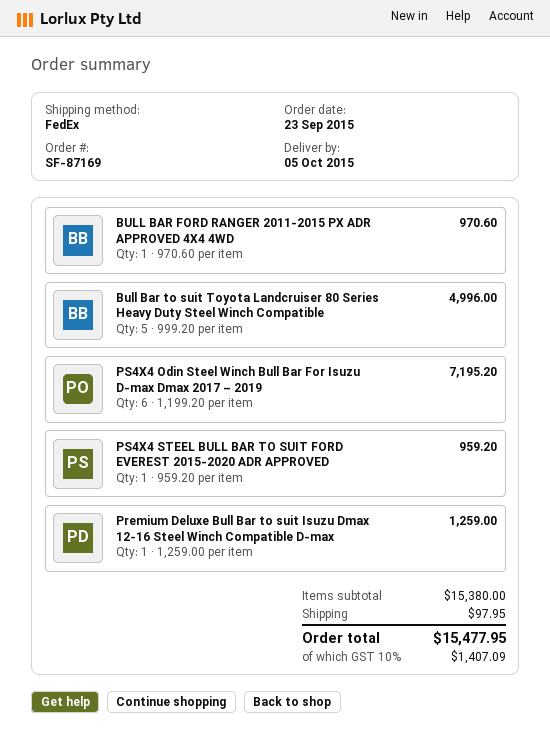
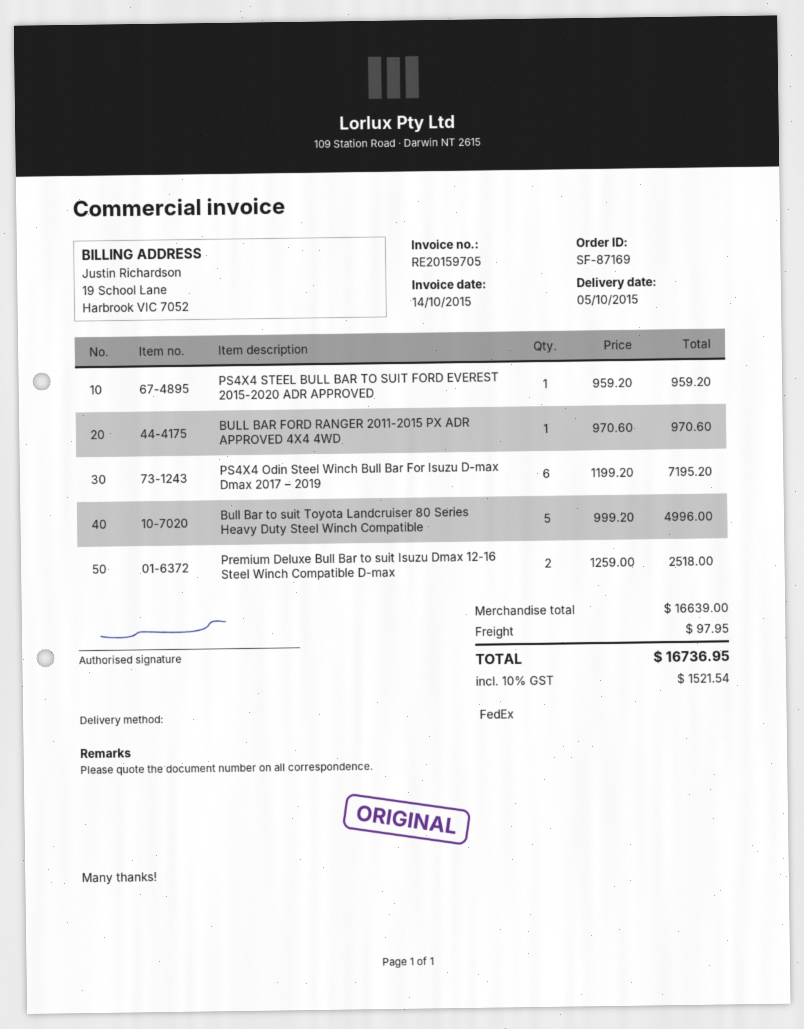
Premium Deluxe Bull Bar to suit Isuzu Dmax 12-16 Steel Winch Compatible D-max: 1 x 1259.00 = 1259.00 -> 2 x 1259.00 = 2518.00
subtotal: 15380.00 -> 16639.00
tax: 10% = 1407.09 -> 10% = 1521.54
total: 15477.95 -> 16736.95

